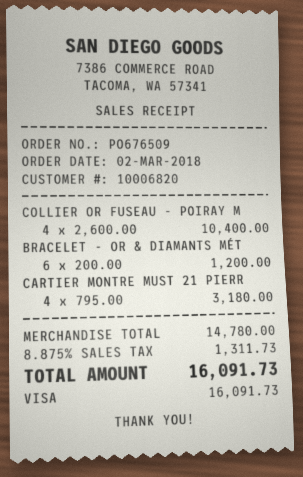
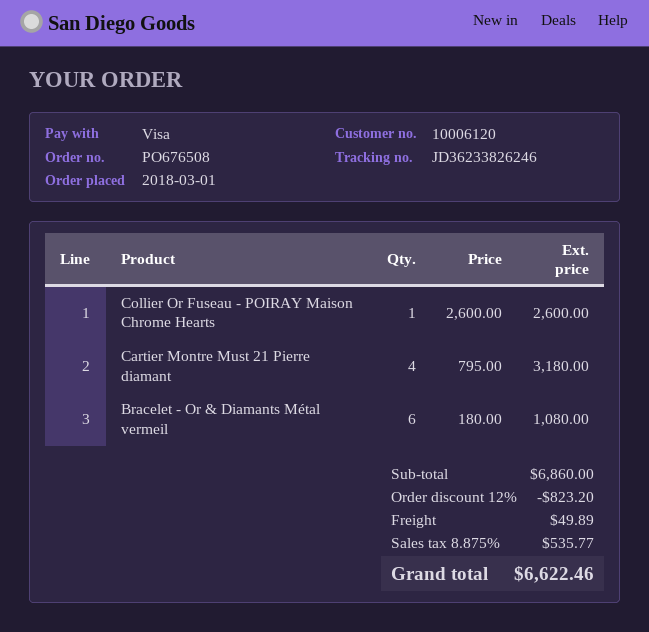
order number: PO676509 -> PO676508
order date: 2018-03-02 -> 2018-03-01
customer number: 10006820 -> 10006120
COLLIER OR FUSEAU - POIRAY M: 4 x 2600.00 = 10400.00 -> 1 x 2600.00 = 2600.00
BRACELET - OR & DIAMANTS MÉT: 6 x 200.00 = 1200.00 -> 6 x 180.00 = 1080.00
subtotal: 14780.00 -> 6860.00
discount: none -> 12% = 823.20
shipping: none -> 49.89
tax: 8.875% = 1311.73 -> 8.875% = 535.77
total: 16091.73 -> 6622.46

